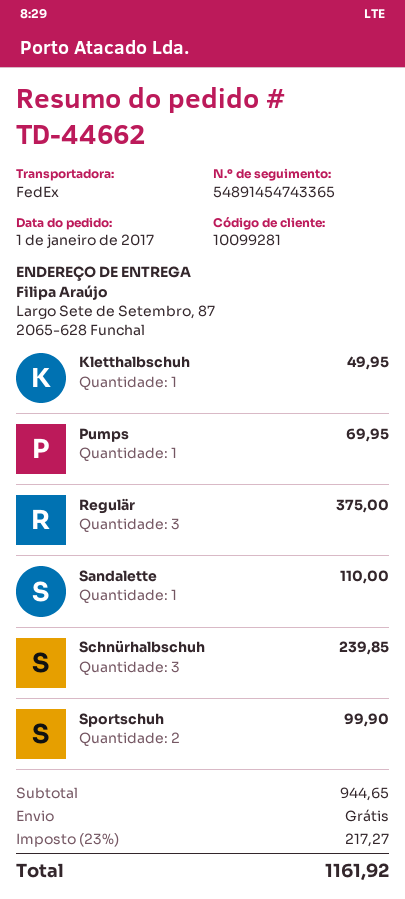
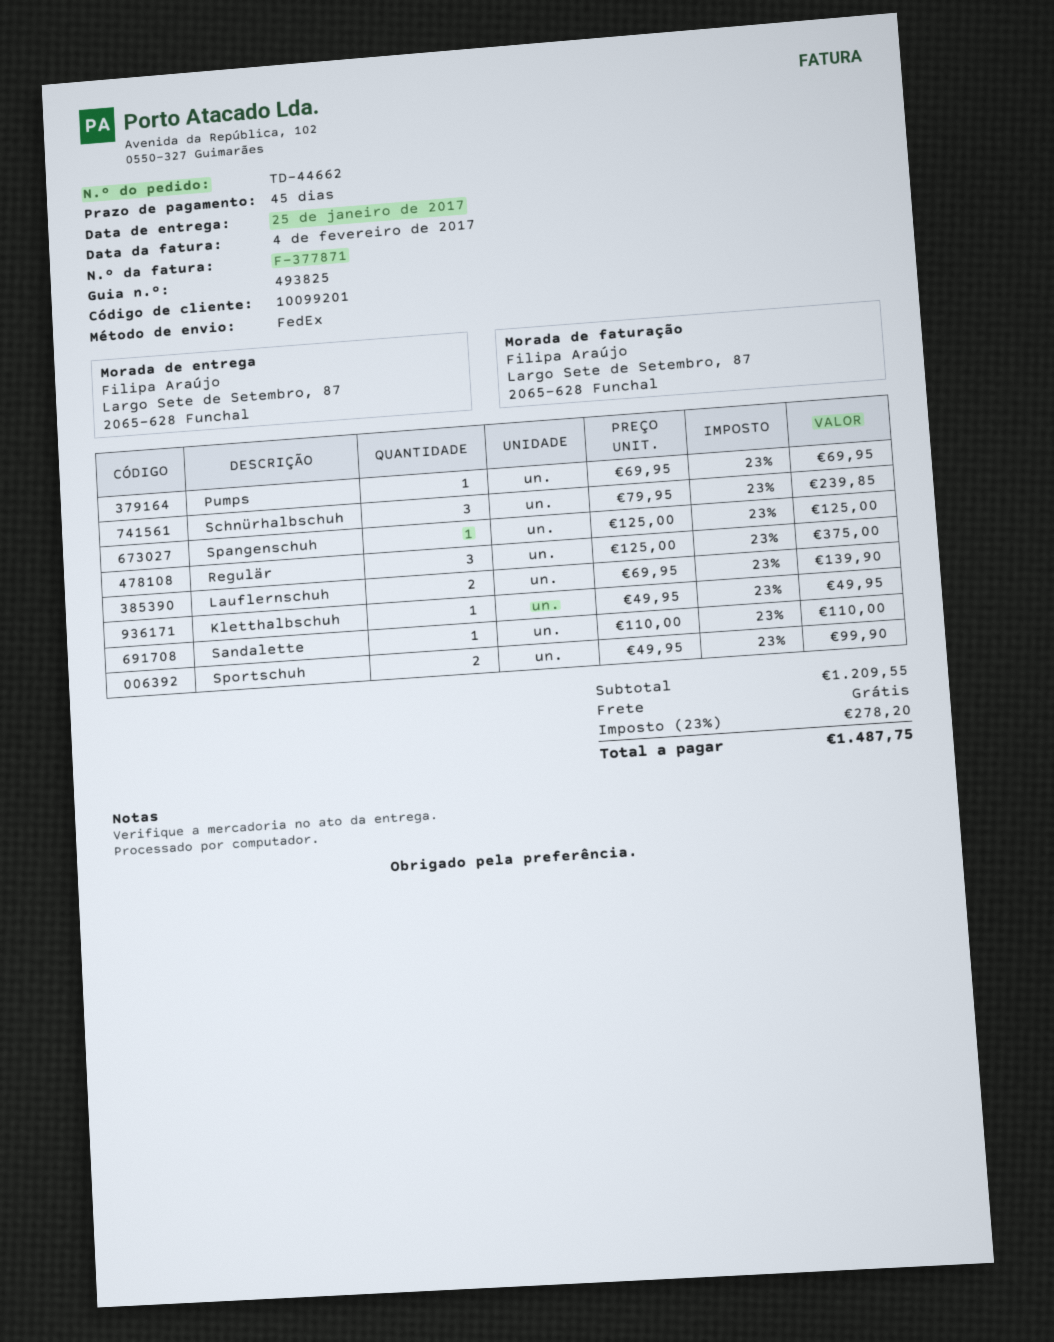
customer number: 10099281 -> 10099201
Spangenschuh: none -> 1 for 125.00
Lauflernschuh: none -> 2 for 139.90
subtotal: 944.65 -> 1209.55
tax: 23% = 217.27 -> 23% = 278.20
total: 1161.92 -> 1487.75

